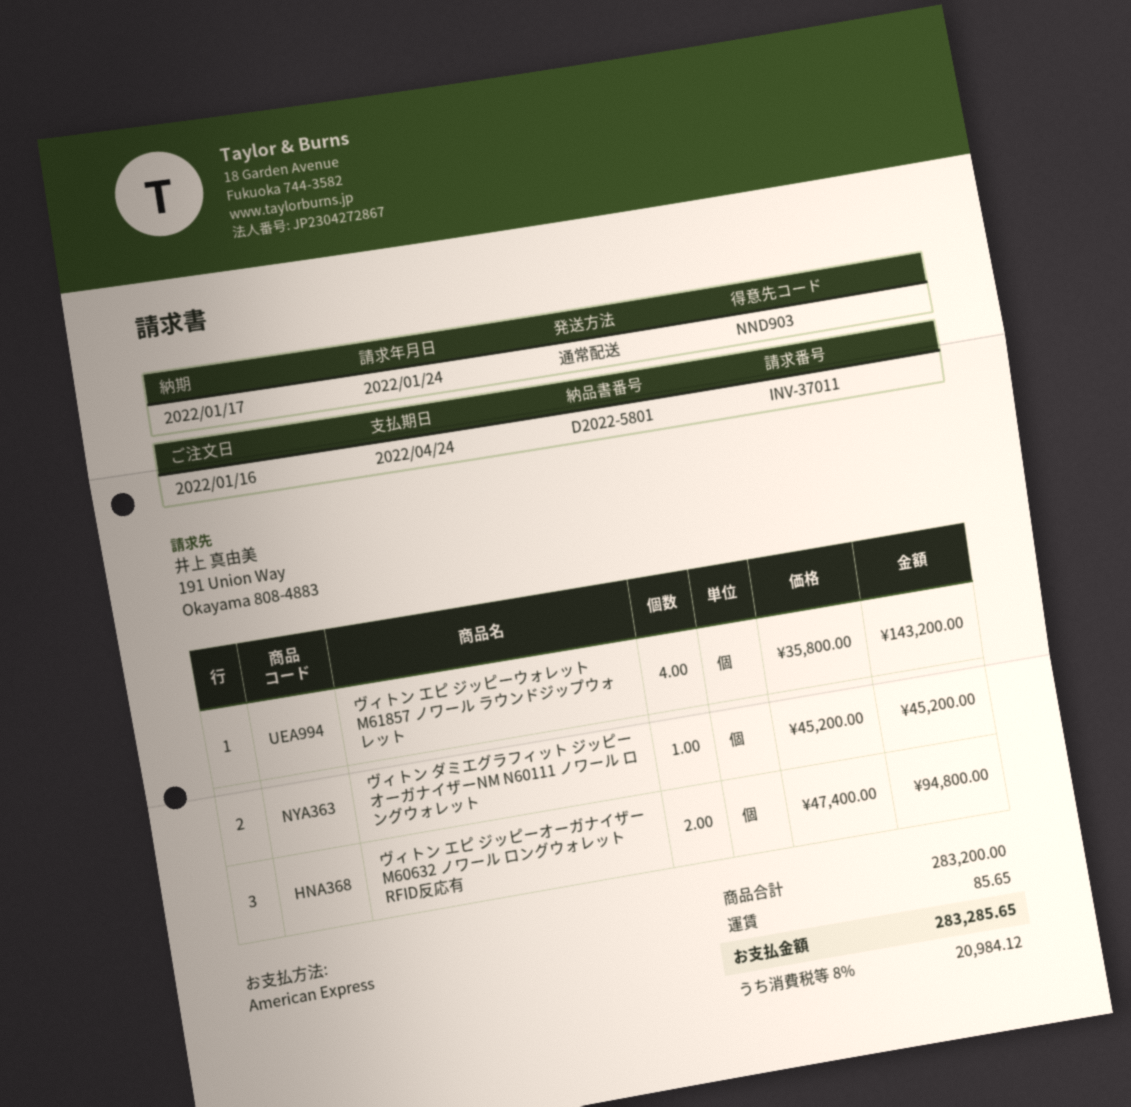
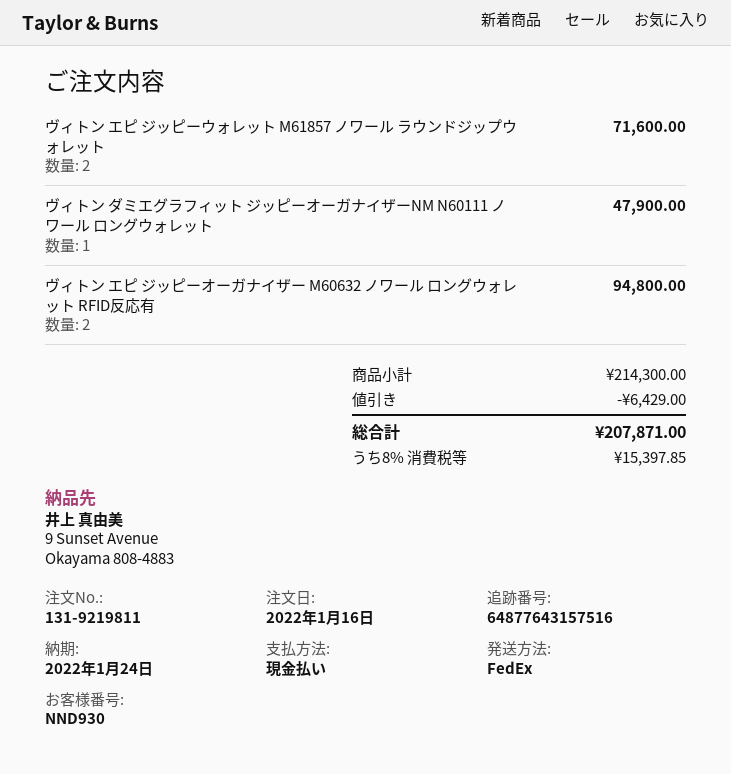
delivery date: 2022-01-17 -> 2022-01-24
customer number: NND903 -> NND930
payment method: American Express -> cash
shipping method: standard -> FedEx
ヴィトン エピ ジッピーウォレット M61857 ノワール ラウンドジップウォレット: 4 for 143200.00 -> 2 for 71600.00
ヴィトン ダミエグラフィット ジッピーオーガナイザーNM N60111 ノワール ロングウォレット: 1 for 45200.00 -> 1 for 47900.00
subtotal: 283200.00 -> 214300.00
discount: none -> 6429.00
shipping: 85.65 -> none
tax: 8% = 20984.12 -> 8% = 15397.85
total: 283285.65 -> 207871.00

